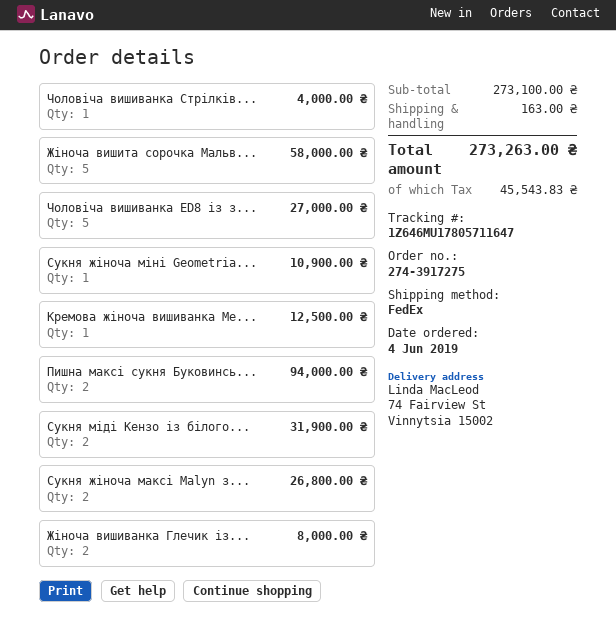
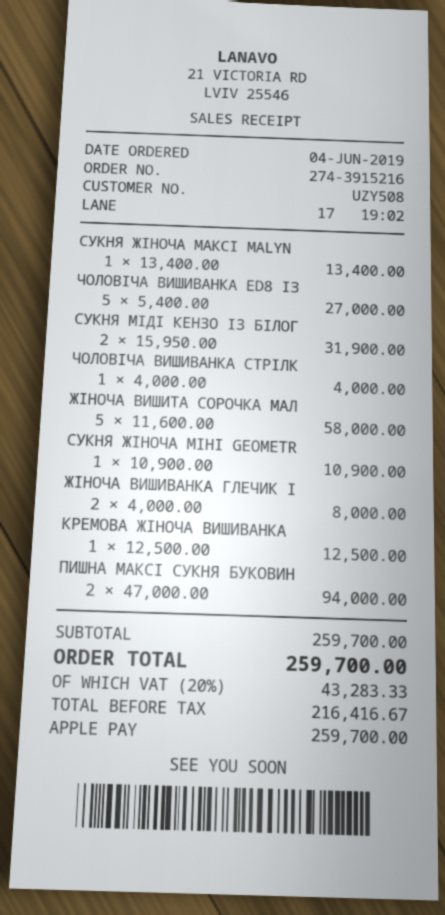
order number: 274-3917275 -> 274-3915216
Сукня жіноча максі Malyn з...: 2 for 26800.00 -> 1 for 13400.00
subtotal: 273100.00 -> 259700.00
shipping: 163.00 -> none
tax: 45543.83 -> 43283.33
total: 273263.00 -> 259700.00

